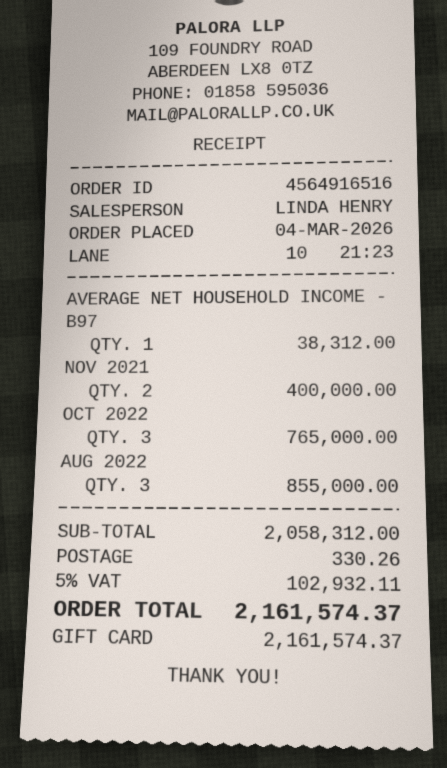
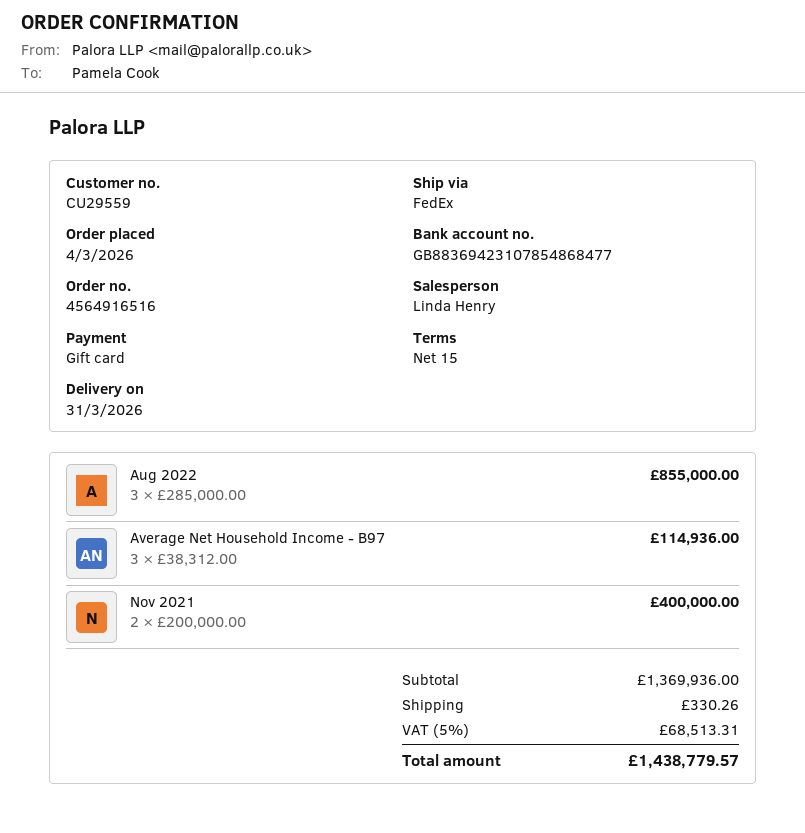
AVERAGE NET HOUSEHOLD INCOME - B97: 1 for 38312.00 -> 3 for 114936.00
OCT 2022: 3 for 765000.00 -> none
subtotal: 2058312.00 -> 1369936.00
tax: 5% = 102932.11 -> 5% = 68513.31
total: 2161574.37 -> 1438779.57

